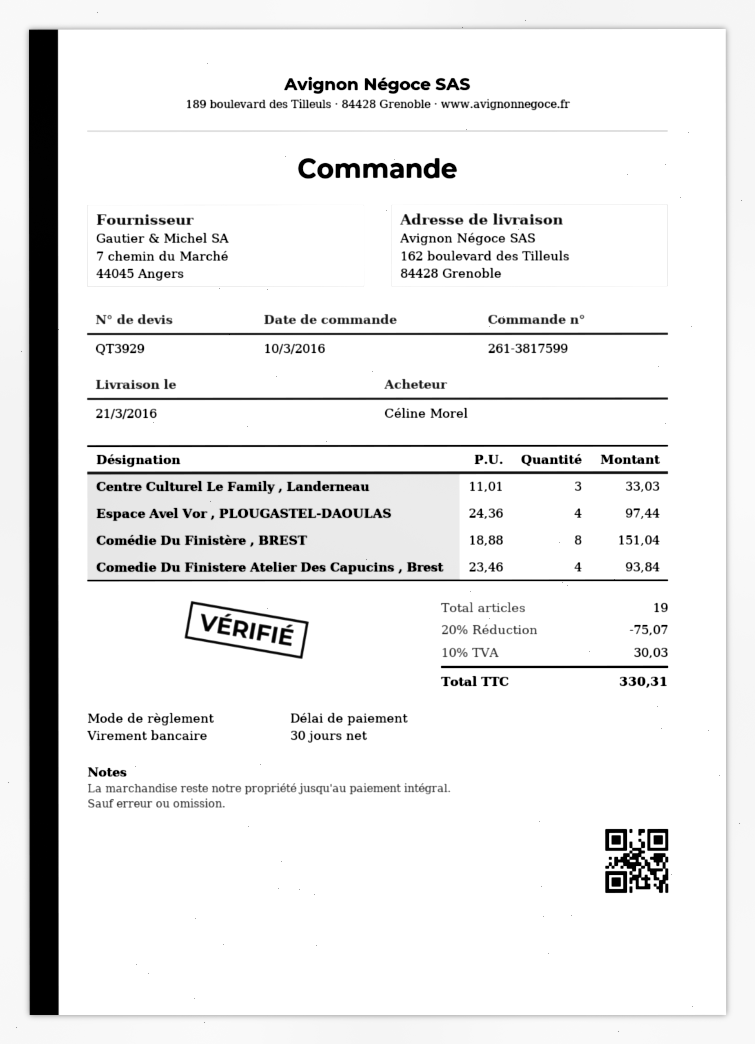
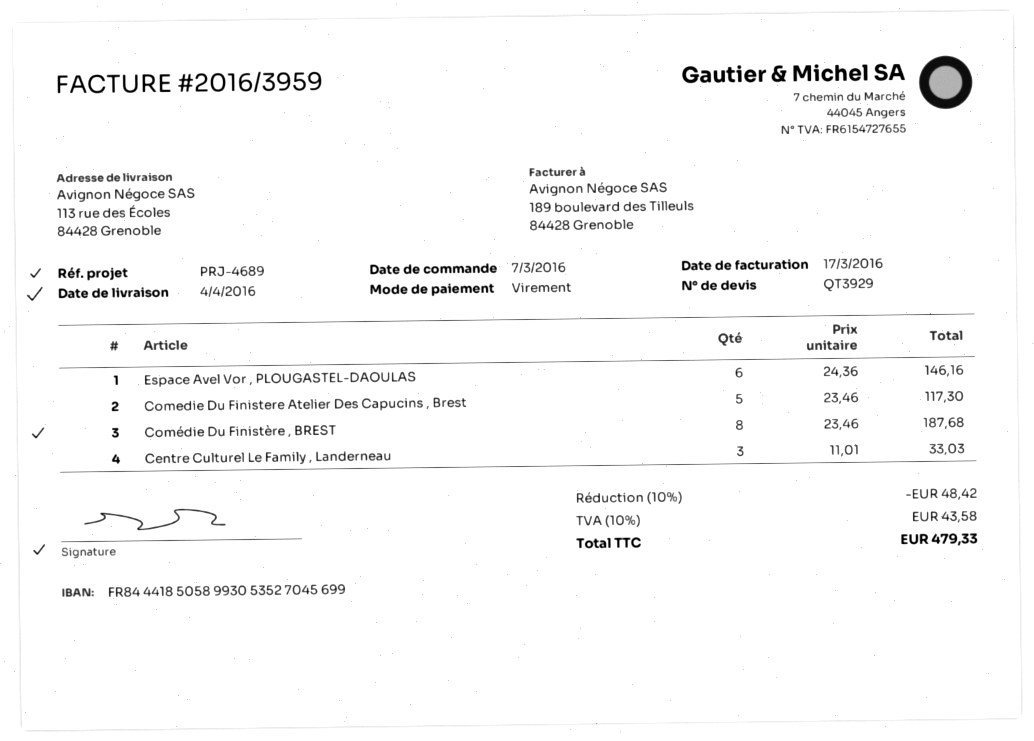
order date: 2016-03-10 -> 2016-03-07
delivery date: 2016-03-21 -> 2016-04-04
ship to: 162 boulevard des Tilleuls, 84428 Grenoble -> 113 rue des Écoles, 84428 Grenoble
Espace Avel Vor , PLOUGASTEL-DAOULAS: 4 x 24.36 = 97.44 -> 6 x 24.36 = 146.16
Comédie Du Finistère , BREST: 8 x 18.88 = 151.04 -> 8 x 23.46 = 187.68
Comedie Du Finistere Atelier Des Capucins , Brest: 4 x 23.46 = 93.84 -> 5 x 23.46 = 117.30
discount: 20% = 75.07 -> 10% = 48.42
tax: 10% = 30.03 -> 10% = 43.58
total: 330.31 -> 479.33

